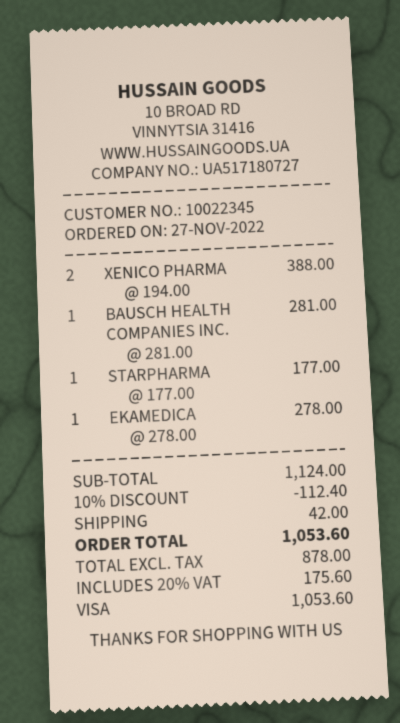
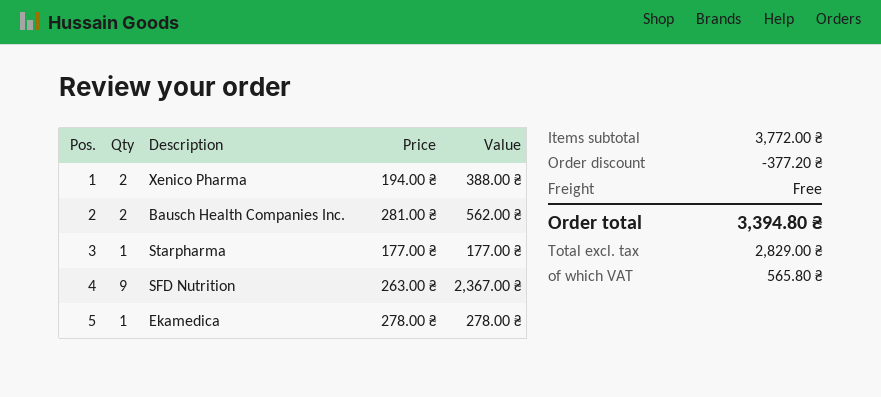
BAUSCH HEALTH COMPANIES INC.: 1 x 281.00 = 281.00 -> 2 x 281.00 = 562.00
SFD Nutrition: none -> 9 x 263.00 = 2367.00
subtotal: 1124.00 -> 3772.00
discount: 112.40 -> 377.20
shipping: 42.00 -> 0.00
net: 878.00 -> 2829.00
tax: 175.60 -> 565.80
total: 1053.60 -> 3394.80

